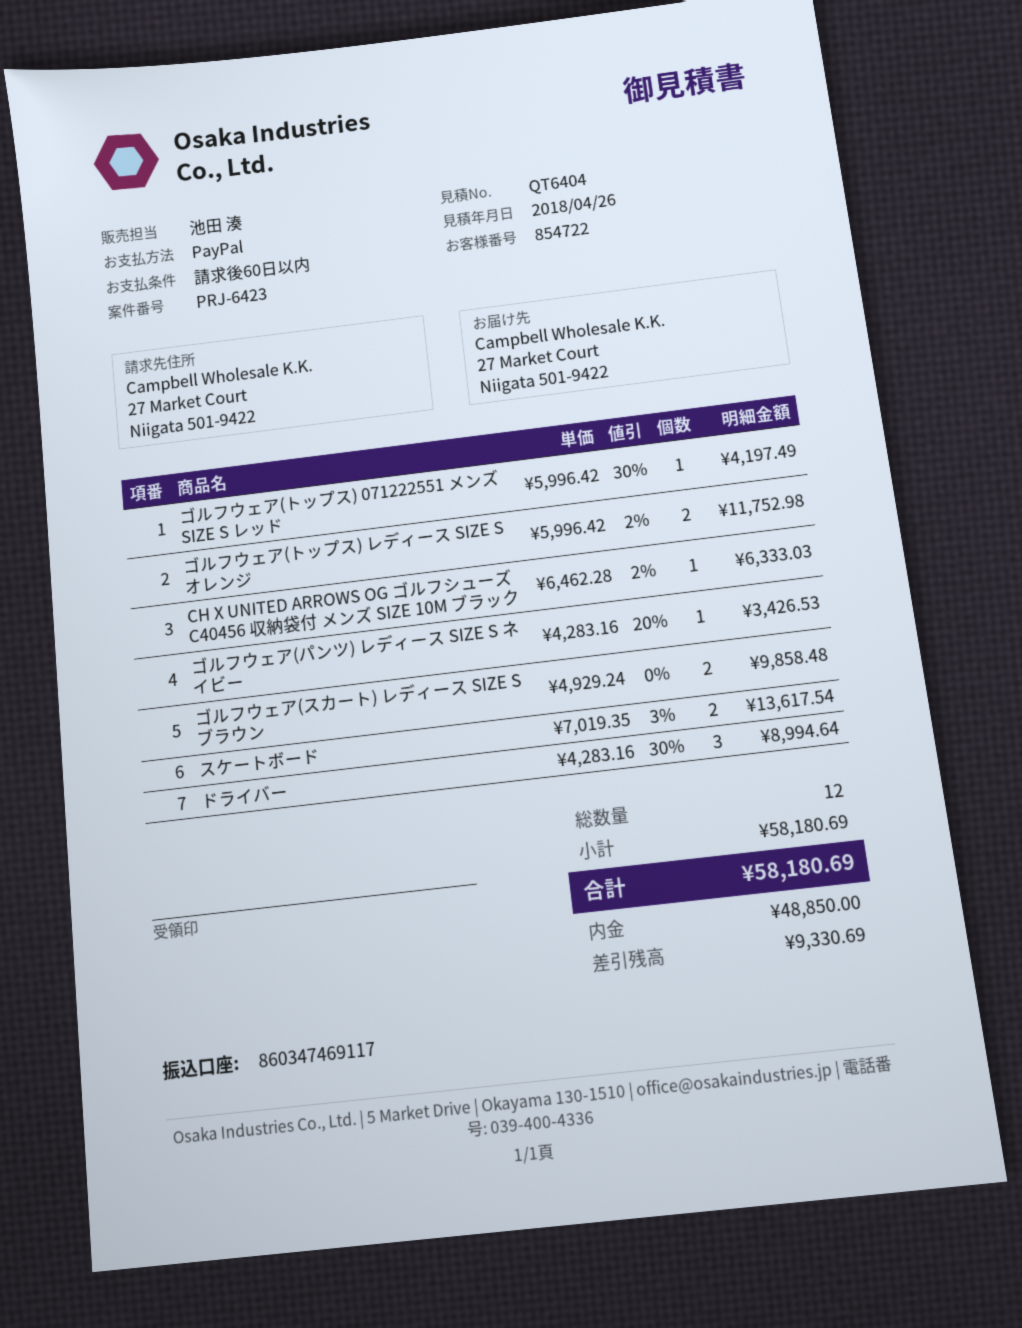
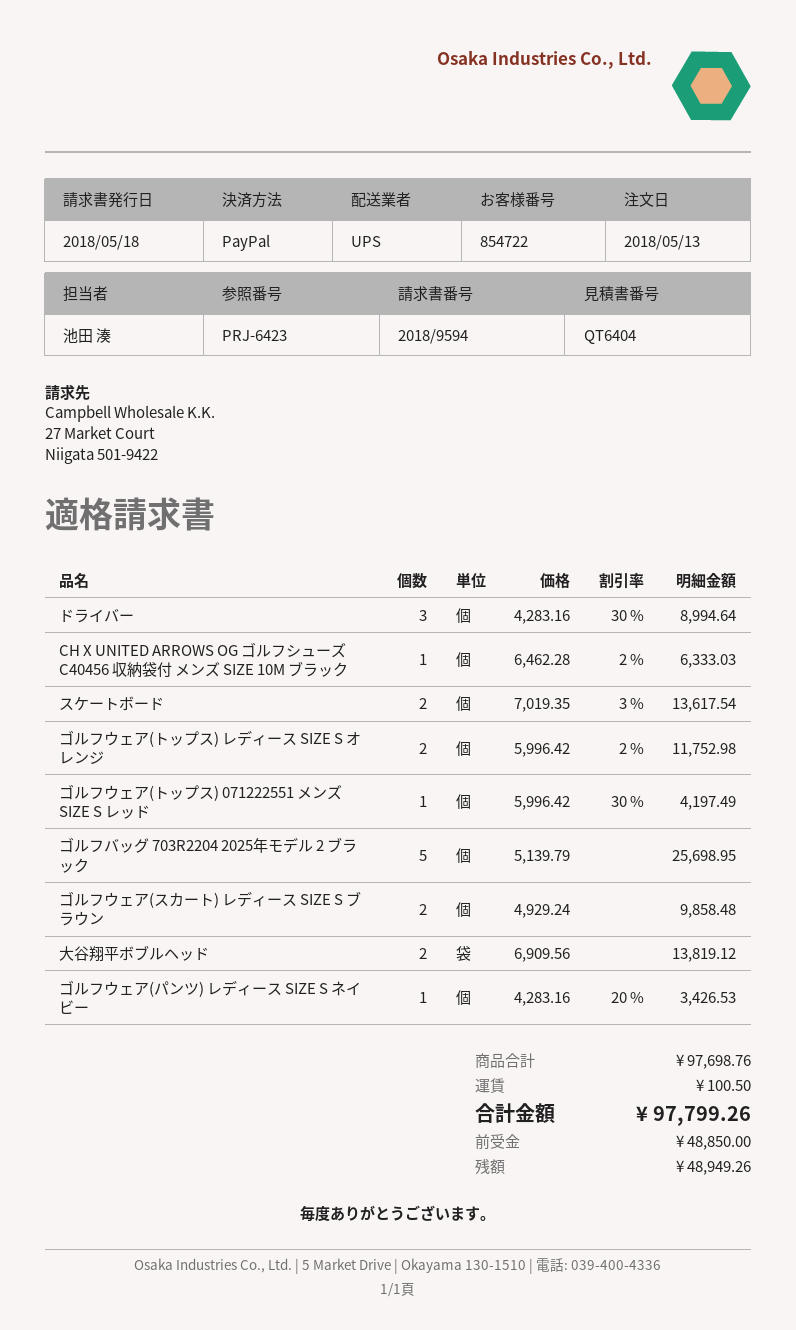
ゴルフバッグ 703R2204 2025年モデル 2 ブラック: none -> 5 x 5139.79 = 25698.95
大谷翔平ボブルヘッド: none -> 2 x 6909.56 = 13819.12
subtotal: 58180.69 -> 97698.76
shipping: none -> 100.50
total: 58180.69 -> 97799.26
balance: 9330.69 -> 48949.26

